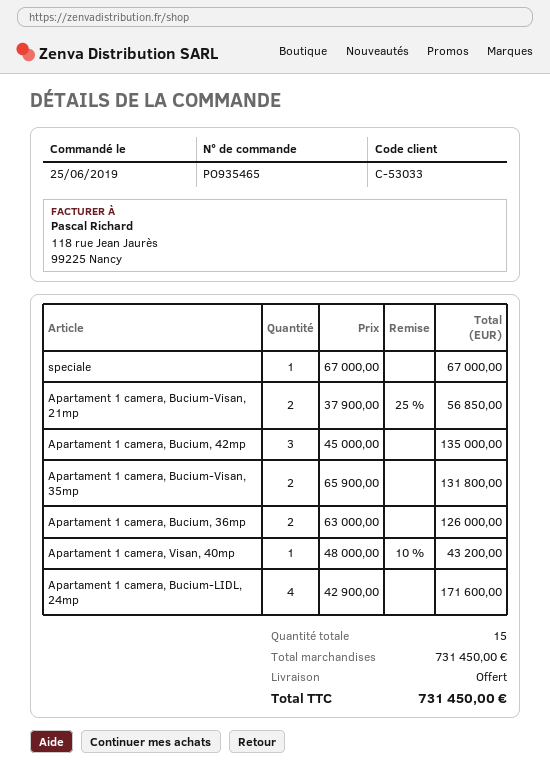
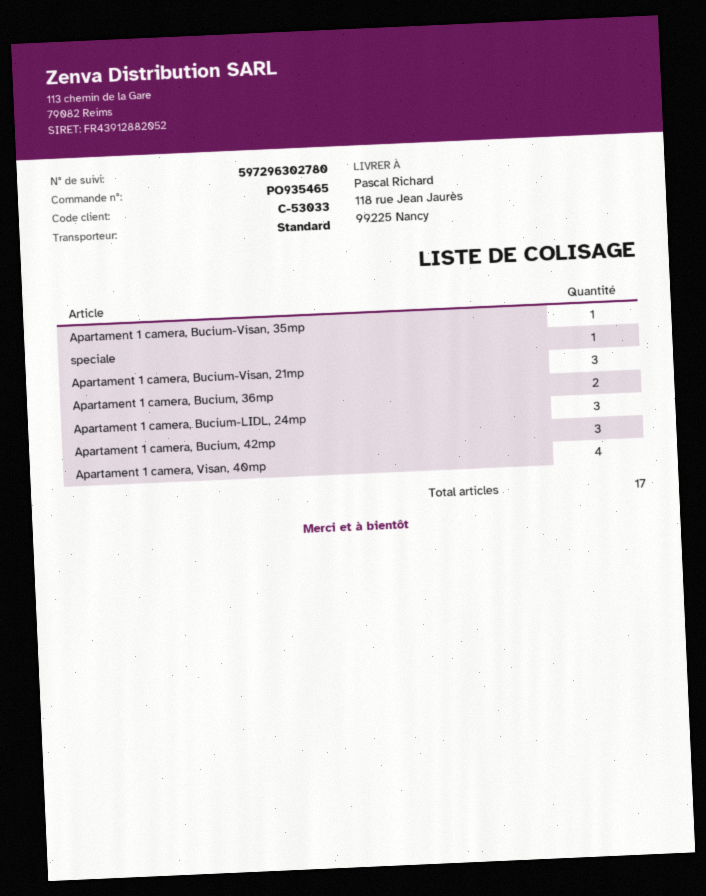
Apartament 1 camera, Bucium-Visan, 21mp: 2 -> 3
Apartament 1 camera, Bucium-Visan, 35mp: 2 -> 1
Apartament 1 camera, Visan, 40mp: 1 -> 4
Apartament 1 camera, Bucium-LIDL, 24mp: 4 -> 3
total quantity: 15 -> 17

